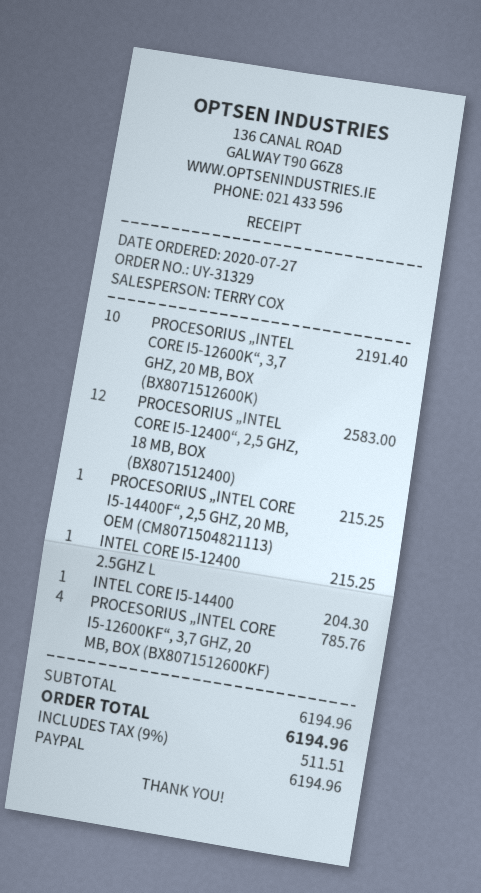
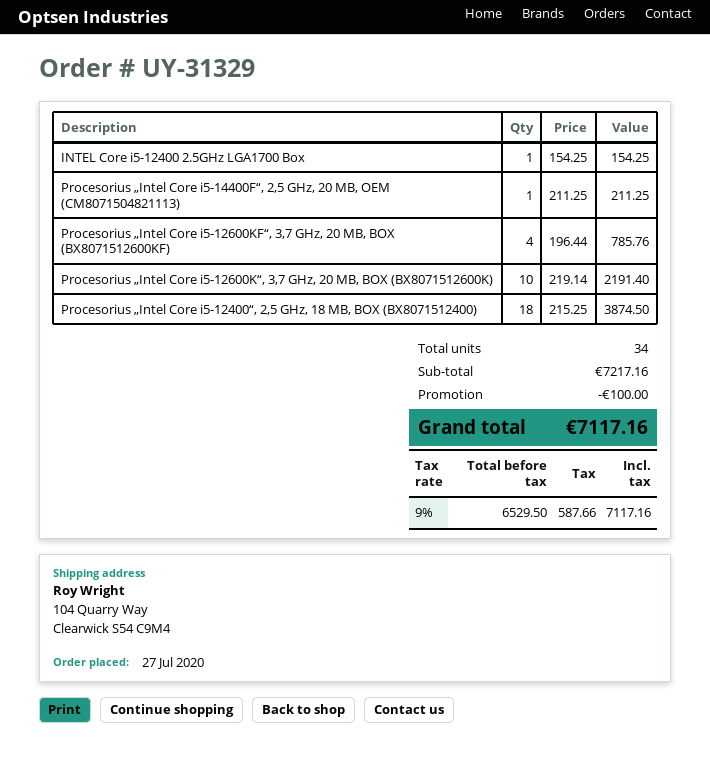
PROCESORIUS „INTEL CORE I5-12400“, 2,5 GHZ, 18 MB, BOX (BX8071512400): 12 for 2583.00 -> 18 for 3874.50
PROCESORIUS „INTEL CORE I5-14400F“, 2,5 GHZ, 20 MB, OEM (CM8071504821113): 1 for 215.25 -> 1 for 211.25
INTEL CORE I5-12400 2.5GHZ L: 1 for 215.25 -> 1 for 154.25
INTEL CORE I5-14400: 1 for 204.30 -> none
subtotal: 6194.96 -> 7217.16
discount: none -> 100.00
tax: 9% = 511.51 -> 9% = 587.66
total: 6194.96 -> 7117.16

